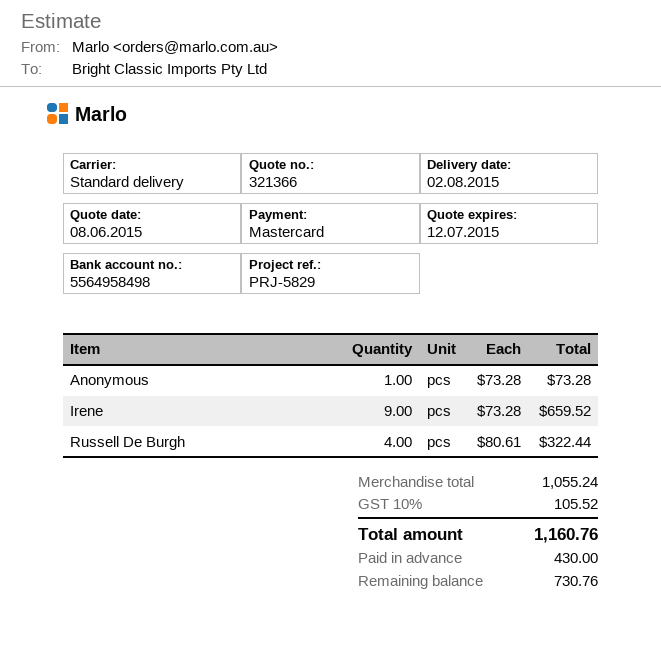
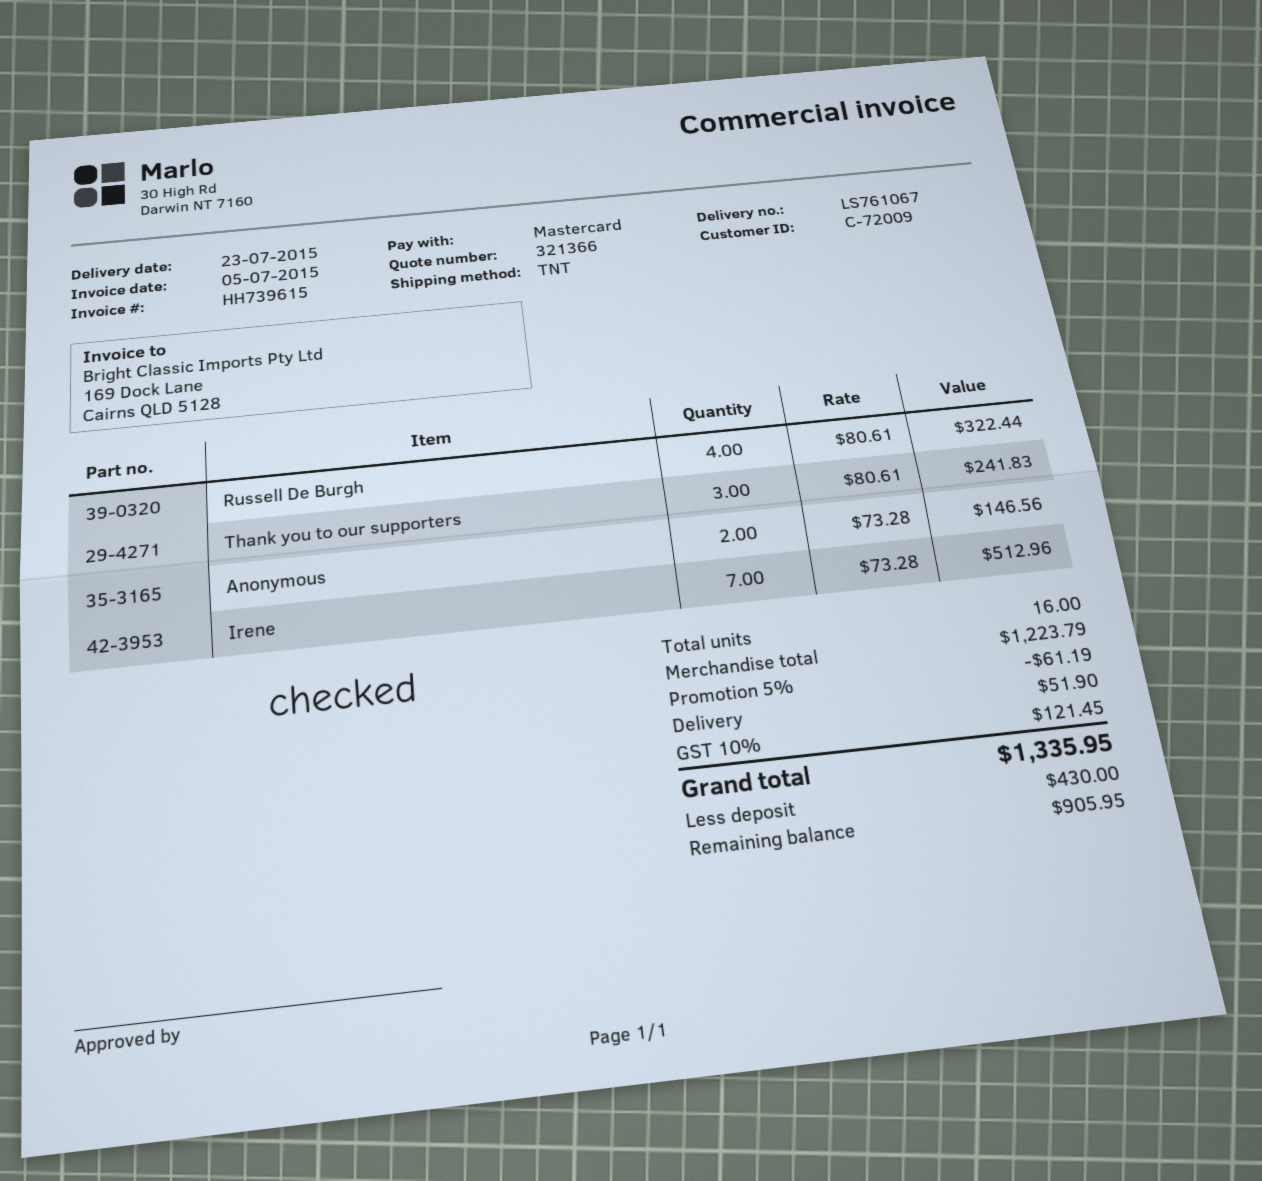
delivery date: 2015-08-02 -> 2015-07-23
shipping method: standard -> TNT
Anonymous: 1 x 73.28 = 73.28 -> 2 x 73.28 = 146.56
Irene: 9 x 73.28 = 659.52 -> 7 x 73.28 = 512.96
Thank you to our supporters: none -> 3 x 80.61 = 241.83
subtotal: 1055.24 -> 1223.79
discount: none -> 5% = 61.19
shipping: none -> 51.90
tax: 10% = 105.52 -> 10% = 121.45
total: 1160.76 -> 1335.95
balance: 730.76 -> 905.95

